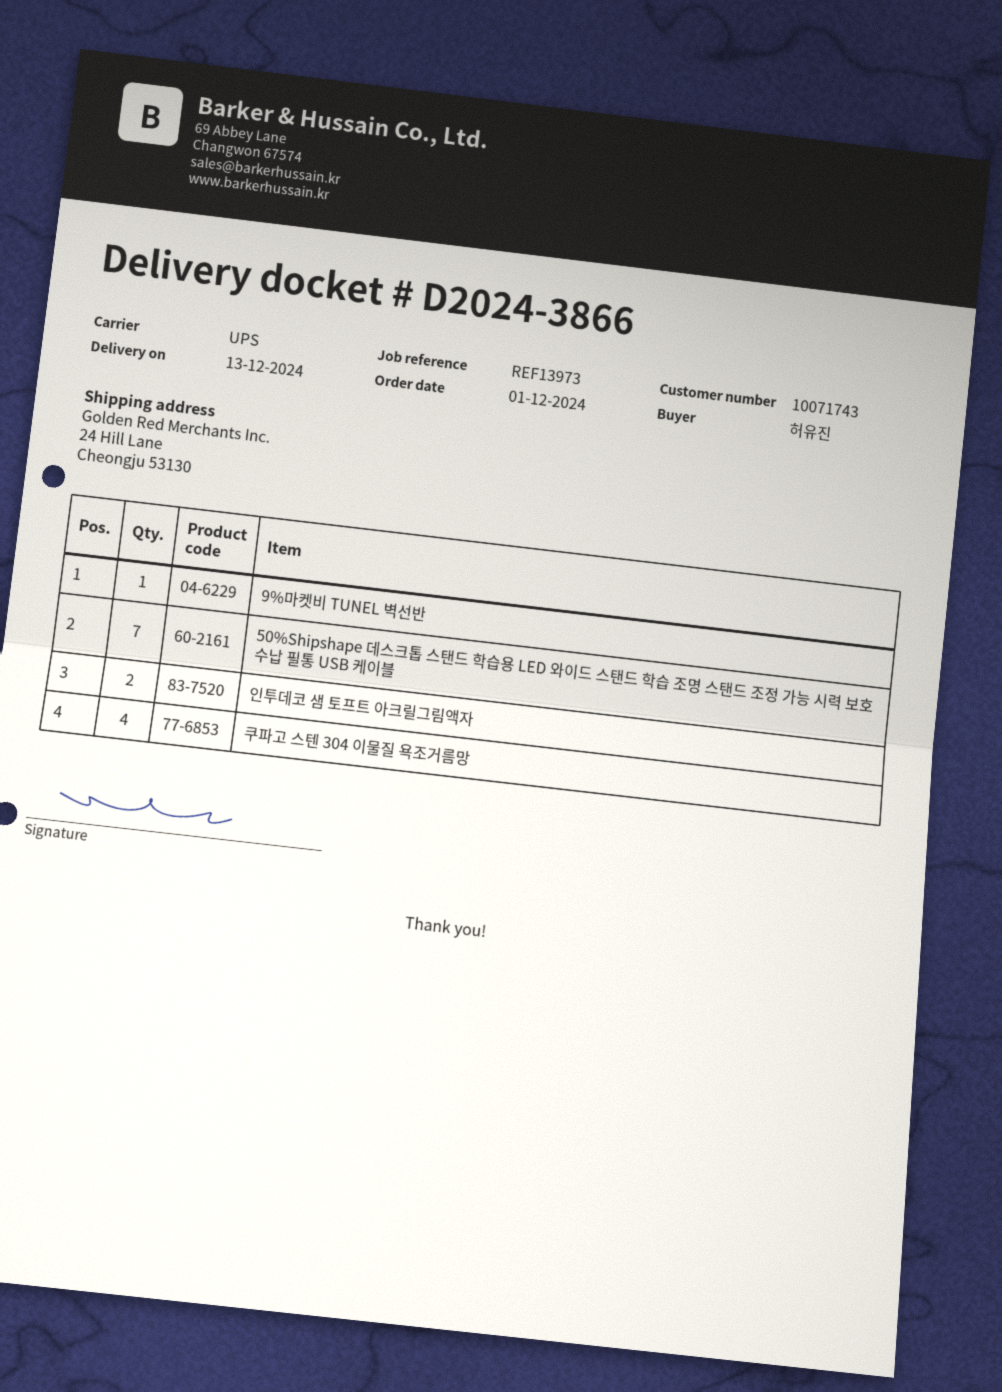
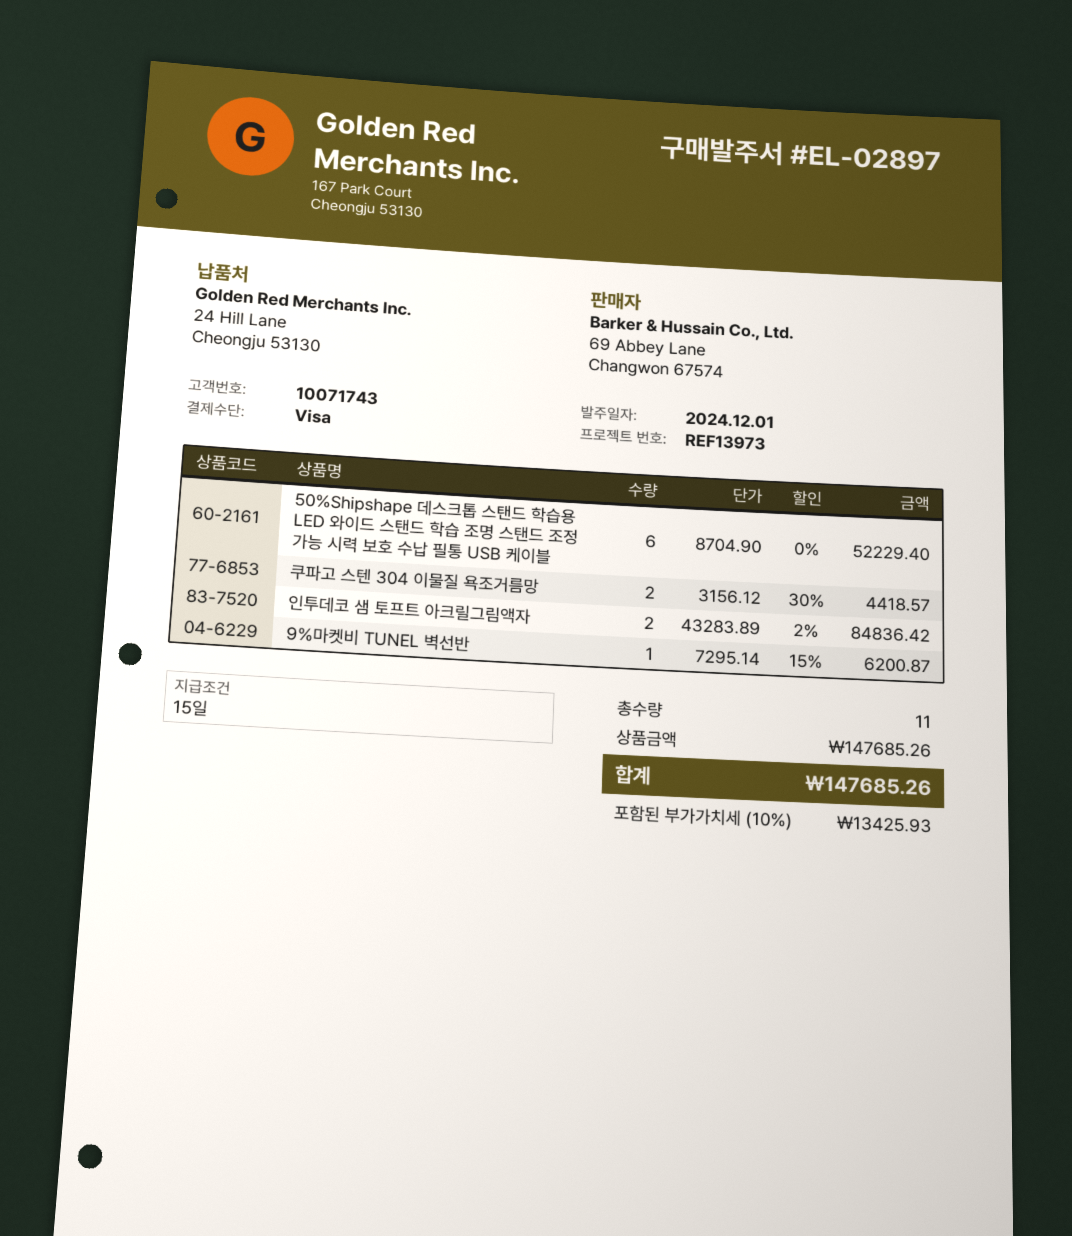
50%Shipshape 데스크톱 스탠드 학습용 LED 와이드 스탠드 학습 조명 스탠드 조정 가능 시력 보호 수납 필통 USB 케이블: 7 -> 6
쿠파고 스텐 304 이물질 욕조거름망: 4 -> 2

